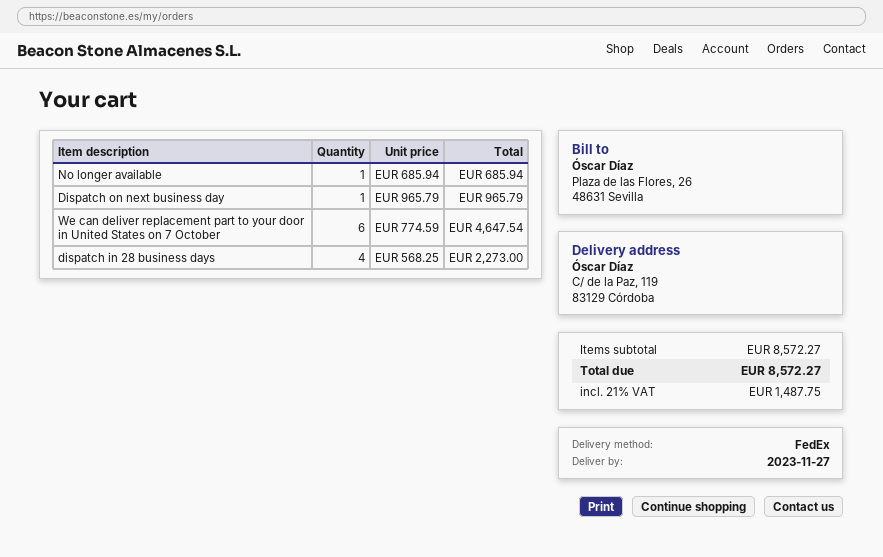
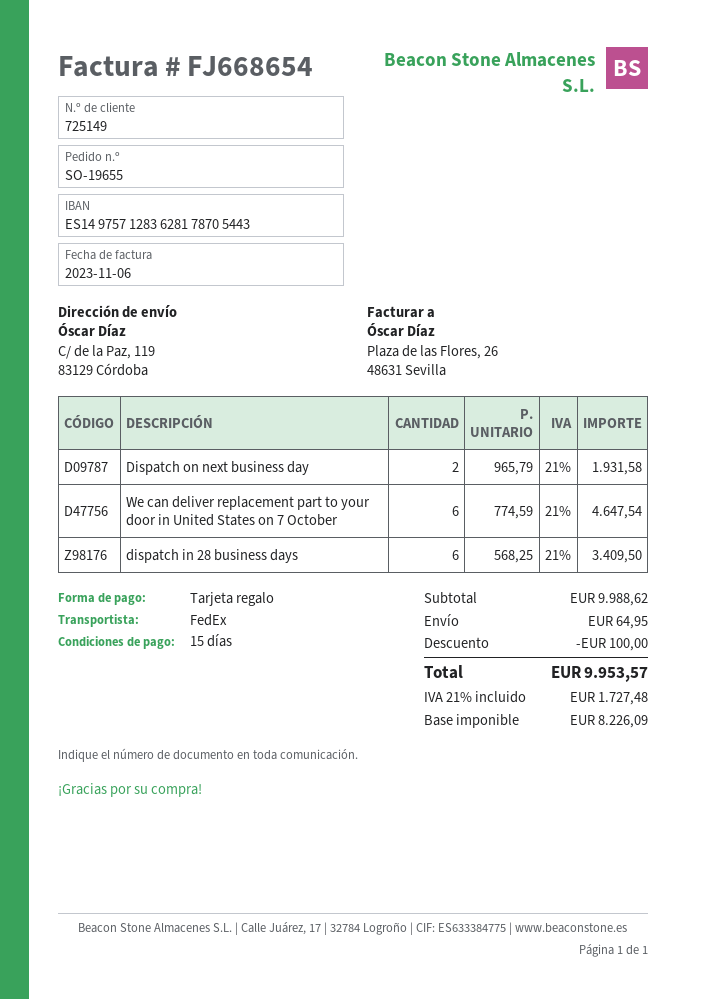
No longer available: 1 x 685.94 = 685.94 -> none
Dispatch on next business day: 1 x 965.79 = 965.79 -> 2 x 965.79 = 1931.58
dispatch in 28 business days: 4 x 568.25 = 2273.00 -> 6 x 568.25 = 3409.50
subtotal: 8572.27 -> 9988.62
discount: none -> 100.00
shipping: none -> 64.95
tax: 21% = 1487.75 -> 21% = 1727.48
total: 8572.27 -> 9953.57

